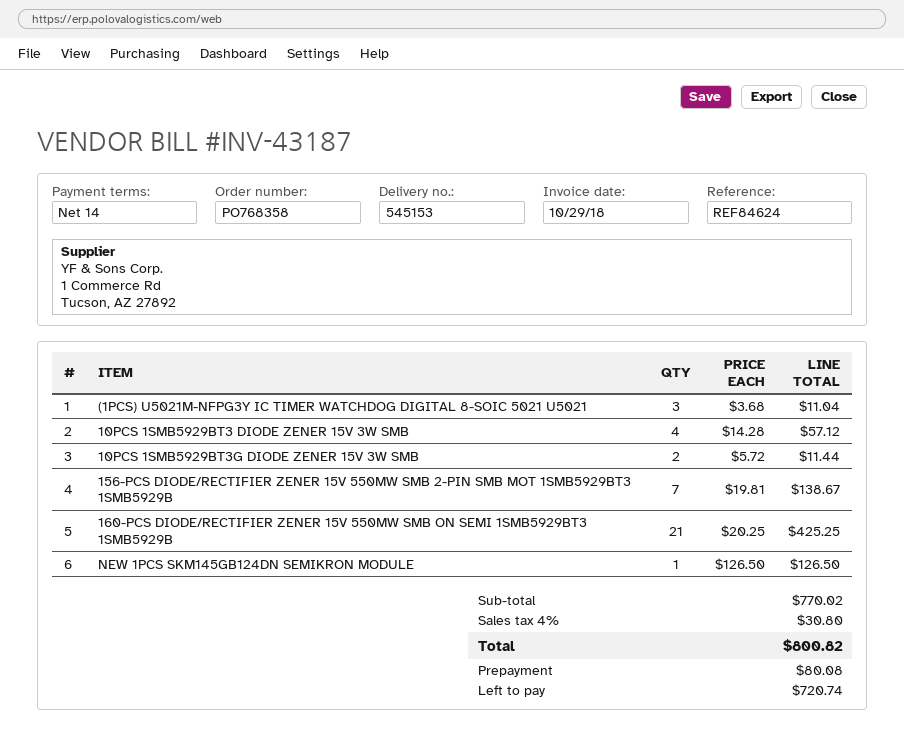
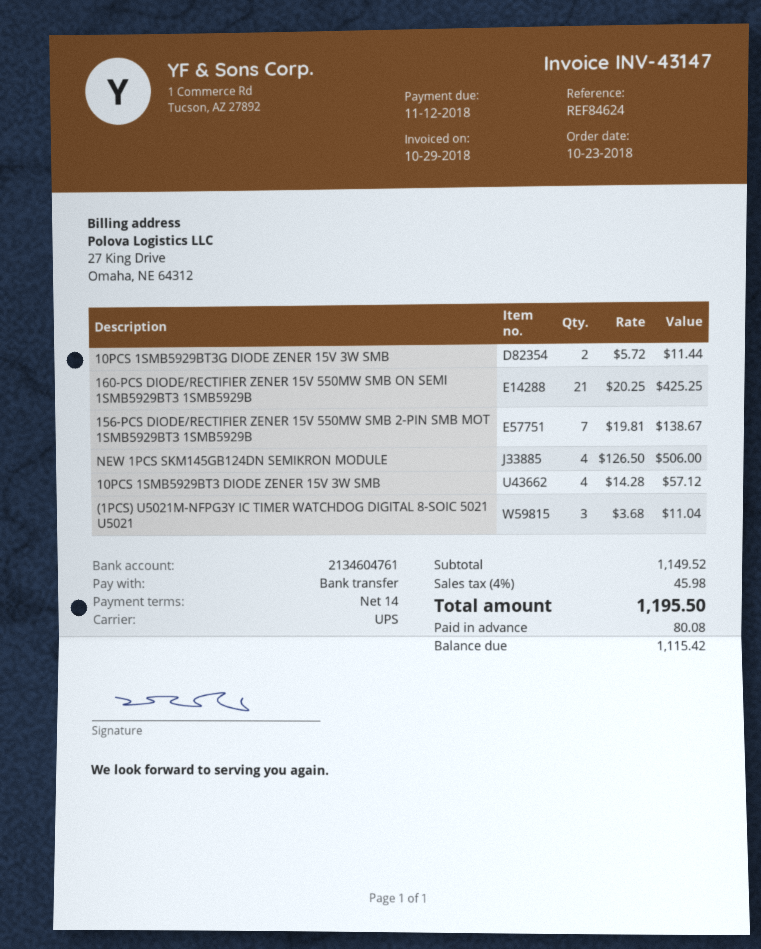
invoice number: INV-43187 -> INV-43147
NEW 1PCS SKM145GB124DN SEMIKRON MODULE: 1 x 126.50 = 126.50 -> 4 x 126.50 = 506.00
subtotal: 770.02 -> 1149.52
tax: 4% = 30.80 -> 4% = 45.98
total: 800.82 -> 1195.50
balance: 720.74 -> 1115.42

